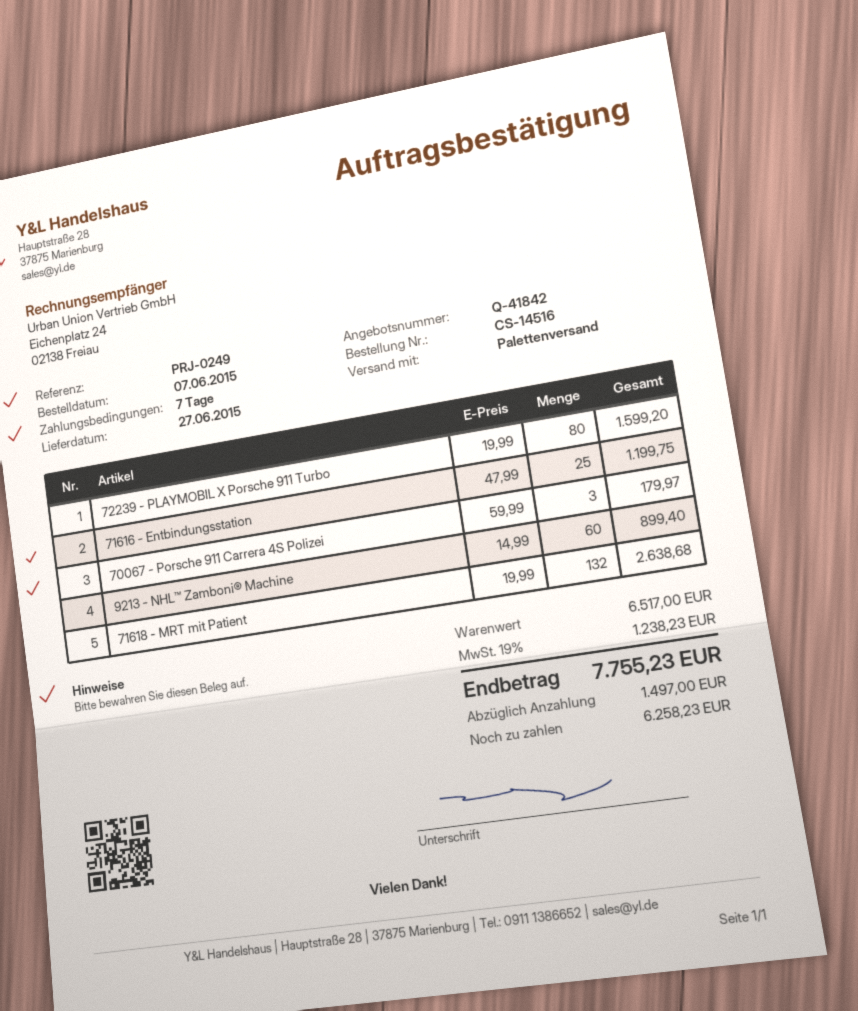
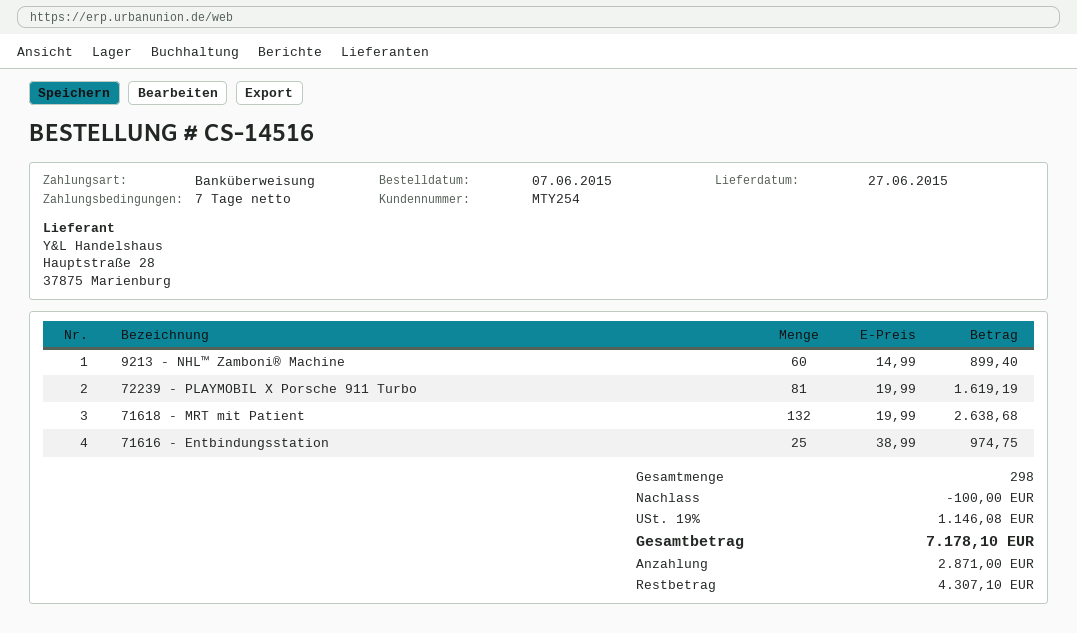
72239 - PLAYMOBIL X Porsche 911 Turbo: 80 x 19.99 = 1599.20 -> 81 x 19.99 = 1619.19
71616 - Entbindungsstation: 25 x 47.99 = 1199.75 -> 25 x 38.99 = 974.75
70067 - Porsche 911 Carrera 4S Polizei: 3 x 59.99 = 179.97 -> none
discount: none -> 100.00
tax: 19% = 1238.23 -> 19% = 1146.08
total: 7755.23 -> 7178.10
deposit: 1497.00 -> 2871.00
balance: 6258.23 -> 4307.10

